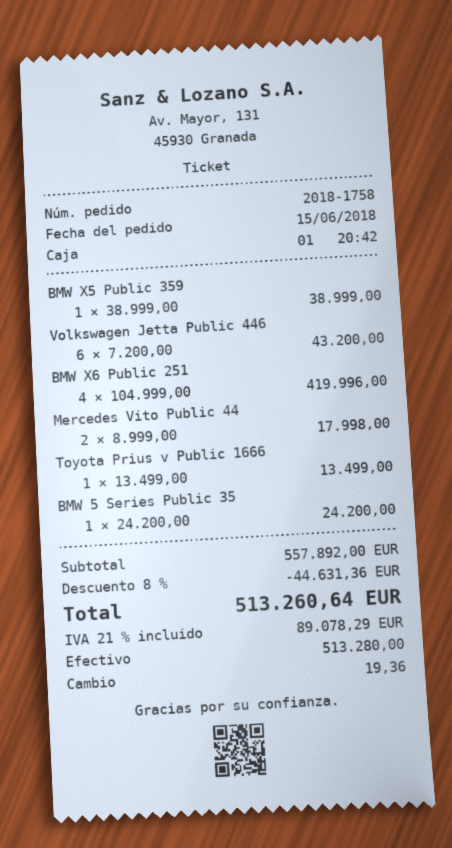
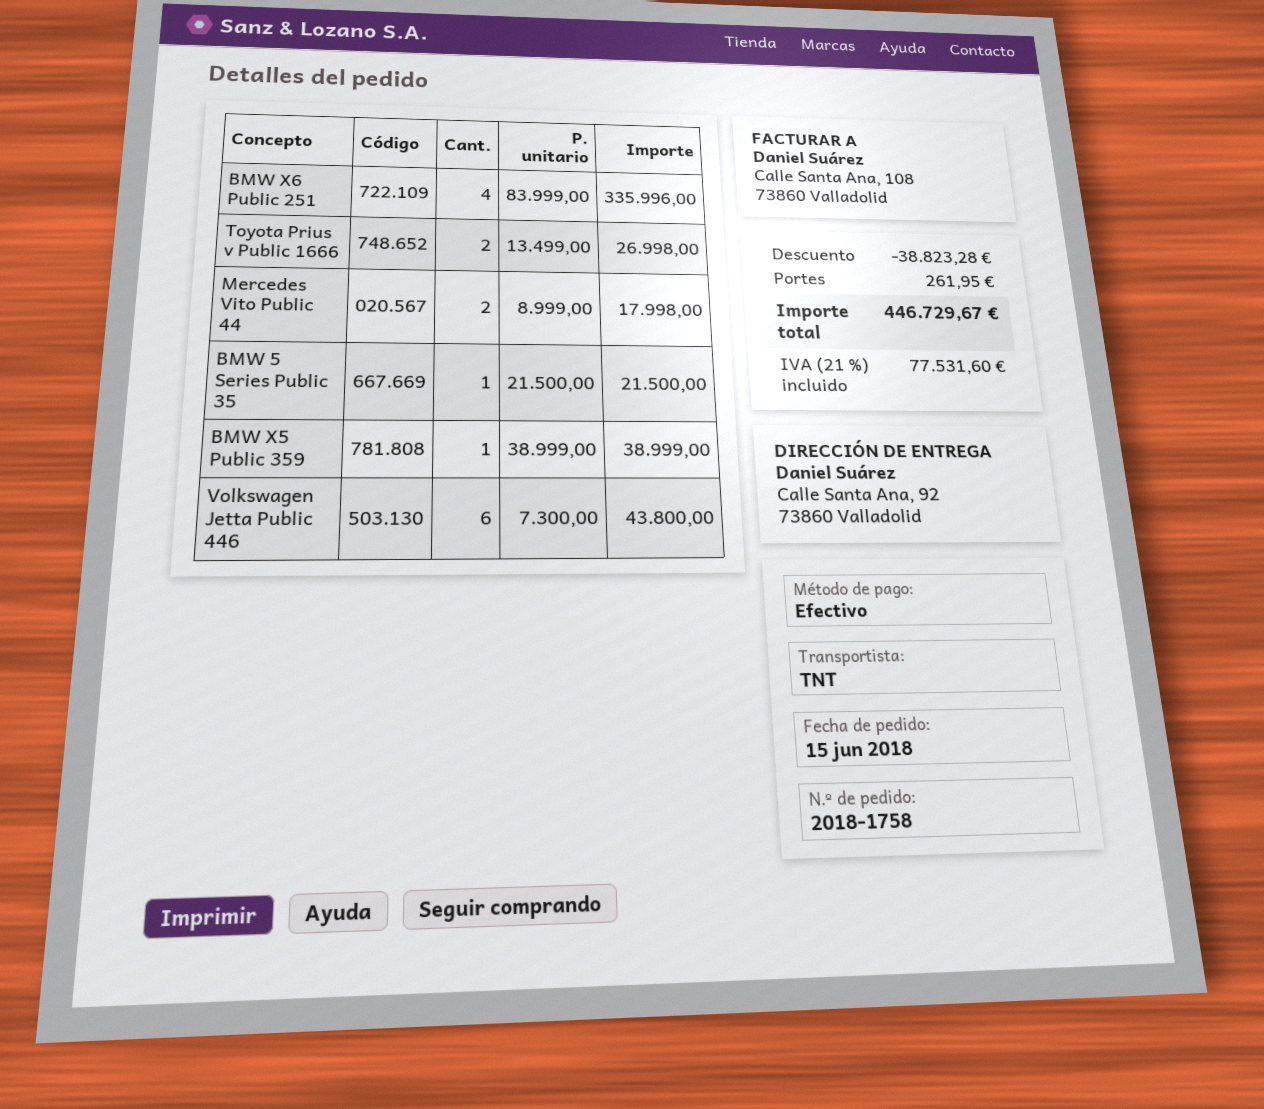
Volkswagen Jetta Public 446: 6 x 7200.00 = 43200.00 -> 6 x 7300.00 = 43800.00
BMW X6 Public 251: 4 x 104999.00 = 419996.00 -> 4 x 83999.00 = 335996.00
Toyota Prius v Public 1666: 1 x 13499.00 = 13499.00 -> 2 x 13499.00 = 26998.00
BMW 5 Series Public 35: 1 x 24200.00 = 24200.00 -> 1 x 21500.00 = 21500.00
discount: 44631.36 -> 38823.28
shipping: none -> 261.95
tax: 21% = 89078.29 -> 21% = 77531.60
total: 513260.64 -> 446729.67

